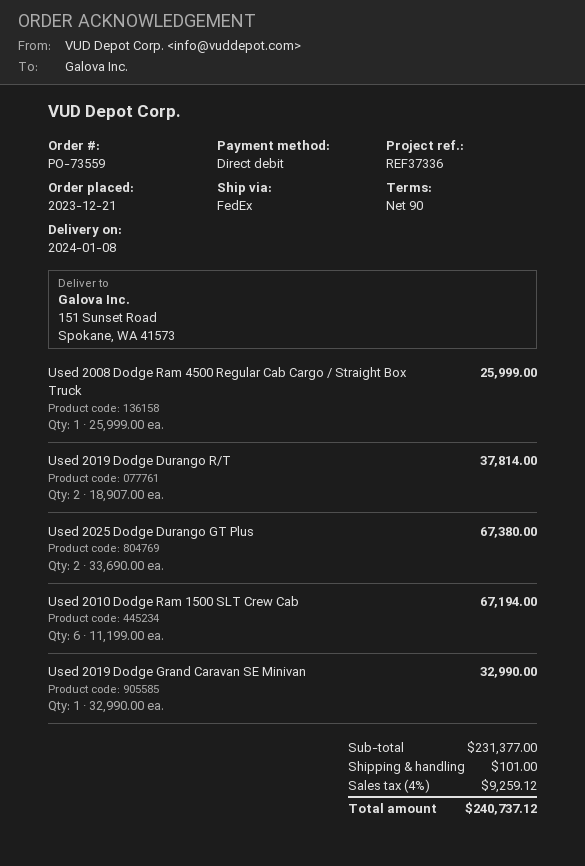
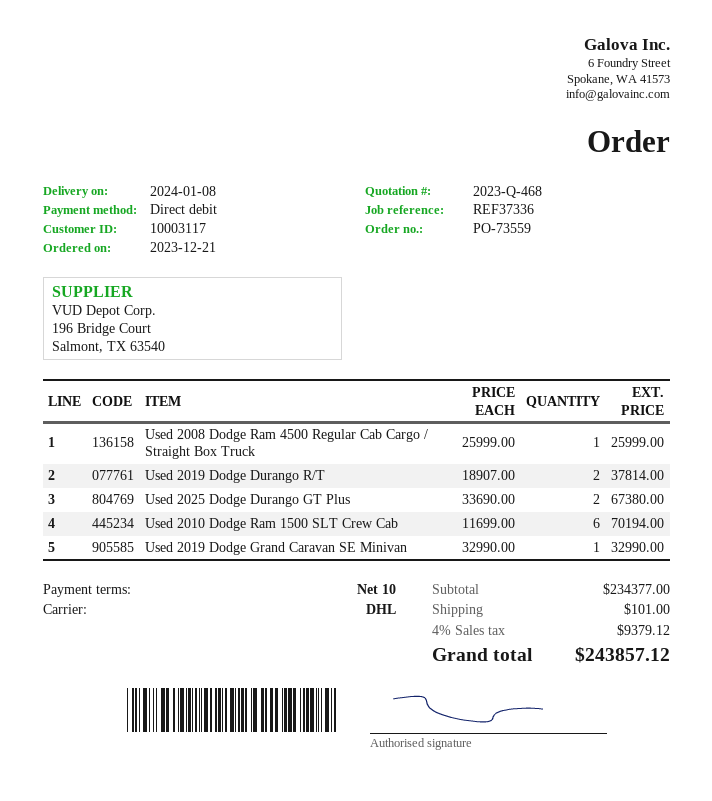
payment terms: 90 days -> 10 days
shipping method: FedEx -> DHL
Used 2010 Dodge Ram 1500 SLT Crew Cab: 6 x 11199.00 = 67194.00 -> 6 x 11699.00 = 70194.00
subtotal: 231377.00 -> 234377.00
tax: 4% = 9259.12 -> 4% = 9379.12
total: 240737.12 -> 243857.12

